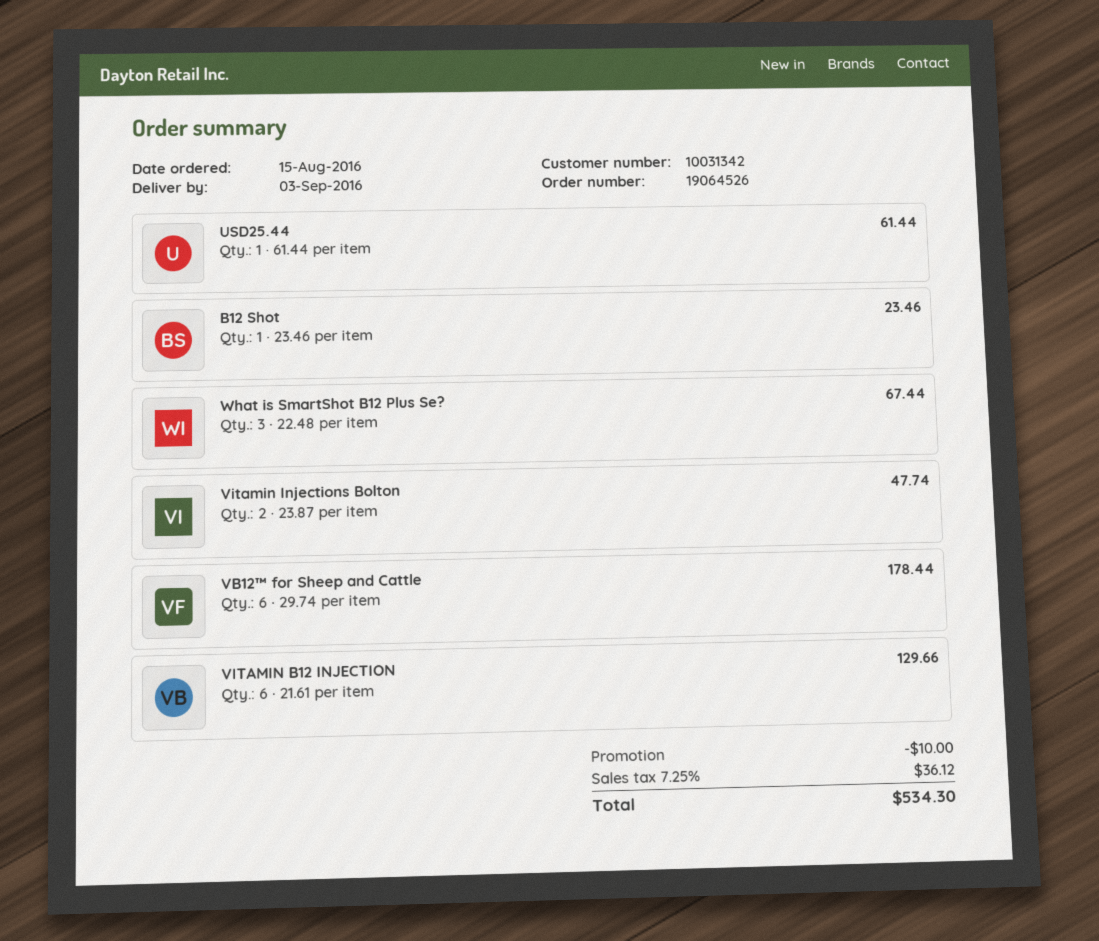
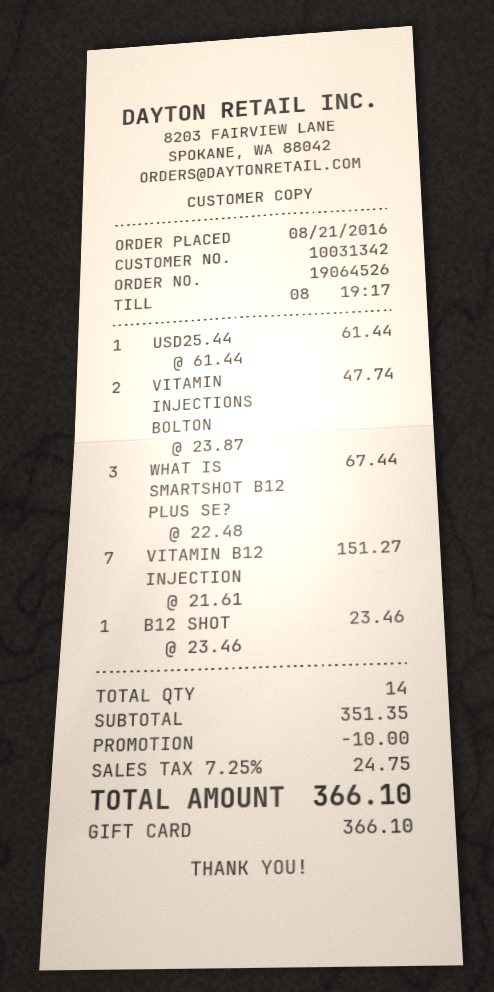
order date: 2016-08-15 -> 2016-08-21
VB12™ for Sheep and Cattle: 6 x 29.74 = 178.44 -> none
VITAMIN B12 INJECTION: 6 x 21.61 = 129.66 -> 7 x 21.61 = 151.27
tax: 7.25% = 36.12 -> 7.25% = 24.75
total: 534.30 -> 366.10

